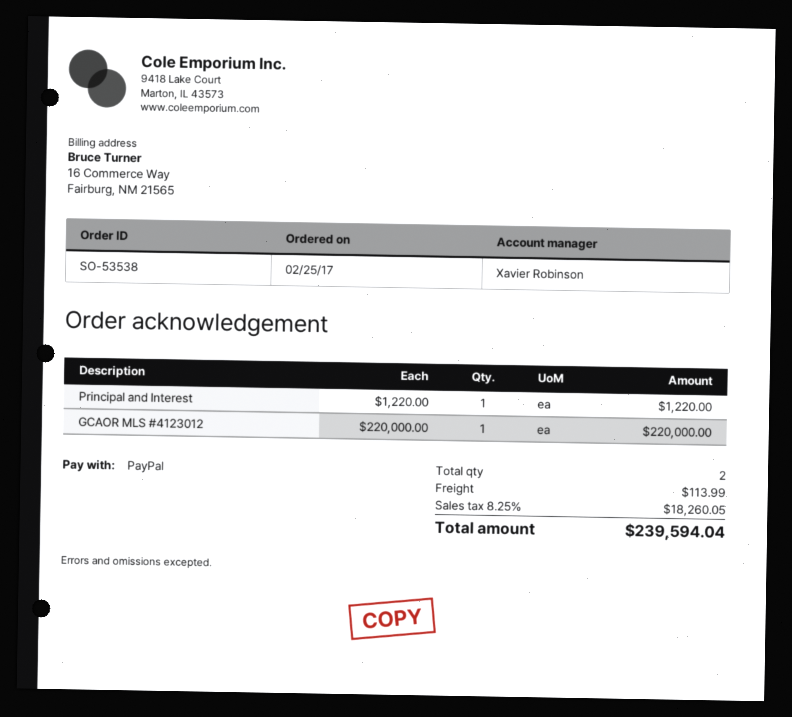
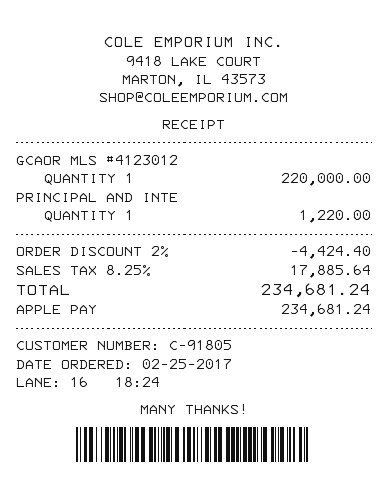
payment method: PayPal -> Apple Pay
discount: none -> 2% = 4424.40
shipping: 113.99 -> none
tax: 8.25% = 18260.05 -> 8.25% = 17885.64
total: 239594.04 -> 234681.24

